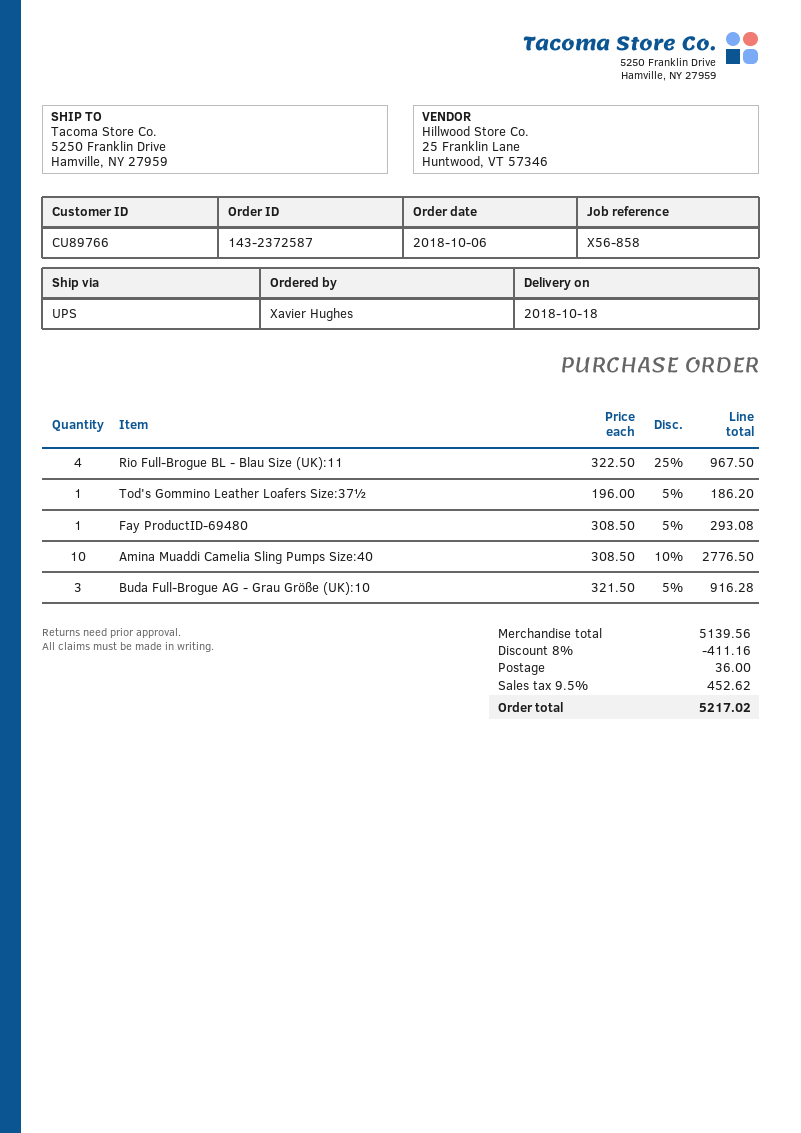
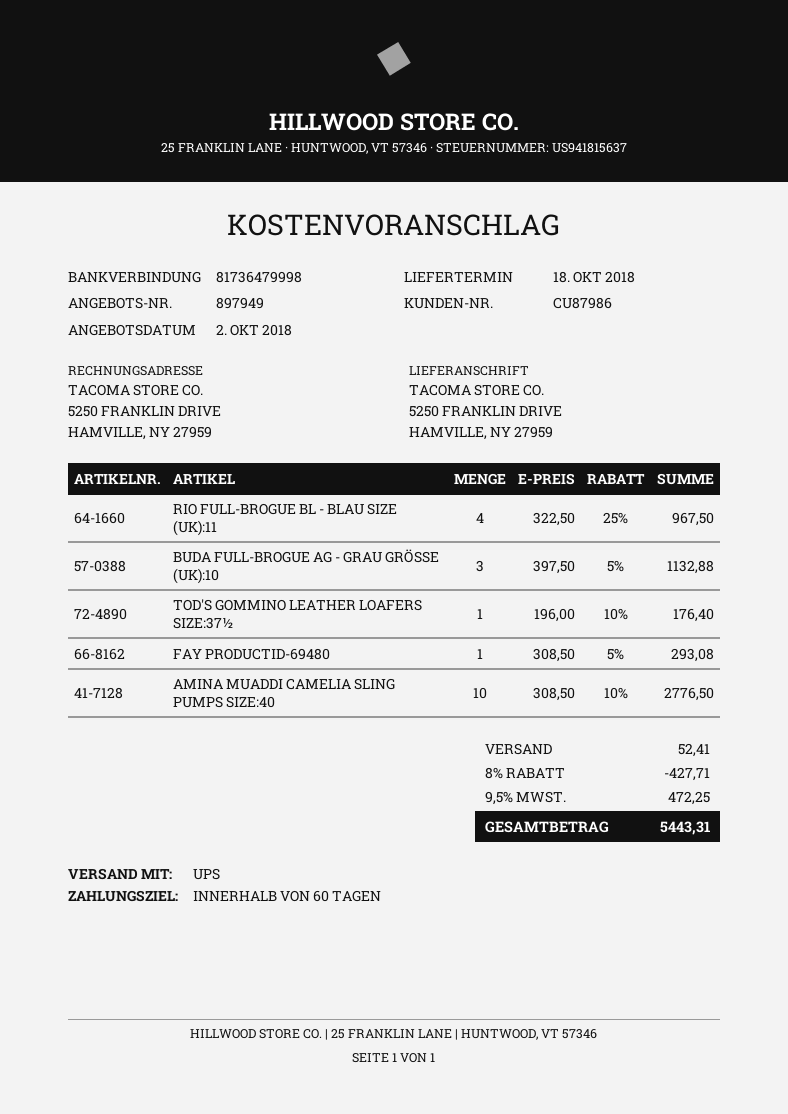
customer number: CU89766 -> CU87986
Tod's Gommino Leather Loafers Size:37½: 1 x 196.00 - 5% = 186.20 -> 1 x 196.00 - 10% = 176.40
Buda Full-Brogue AG - Grau Größe (UK):10: 3 x 321.50 - 5% = 916.28 -> 3 x 397.50 - 5% = 1132.88
discount: 8% = 411.16 -> 8% = 427.71
shipping: 36.00 -> 52.41
tax: 9.5% = 452.62 -> 9.5% = 472.25
total: 5217.02 -> 5443.31

